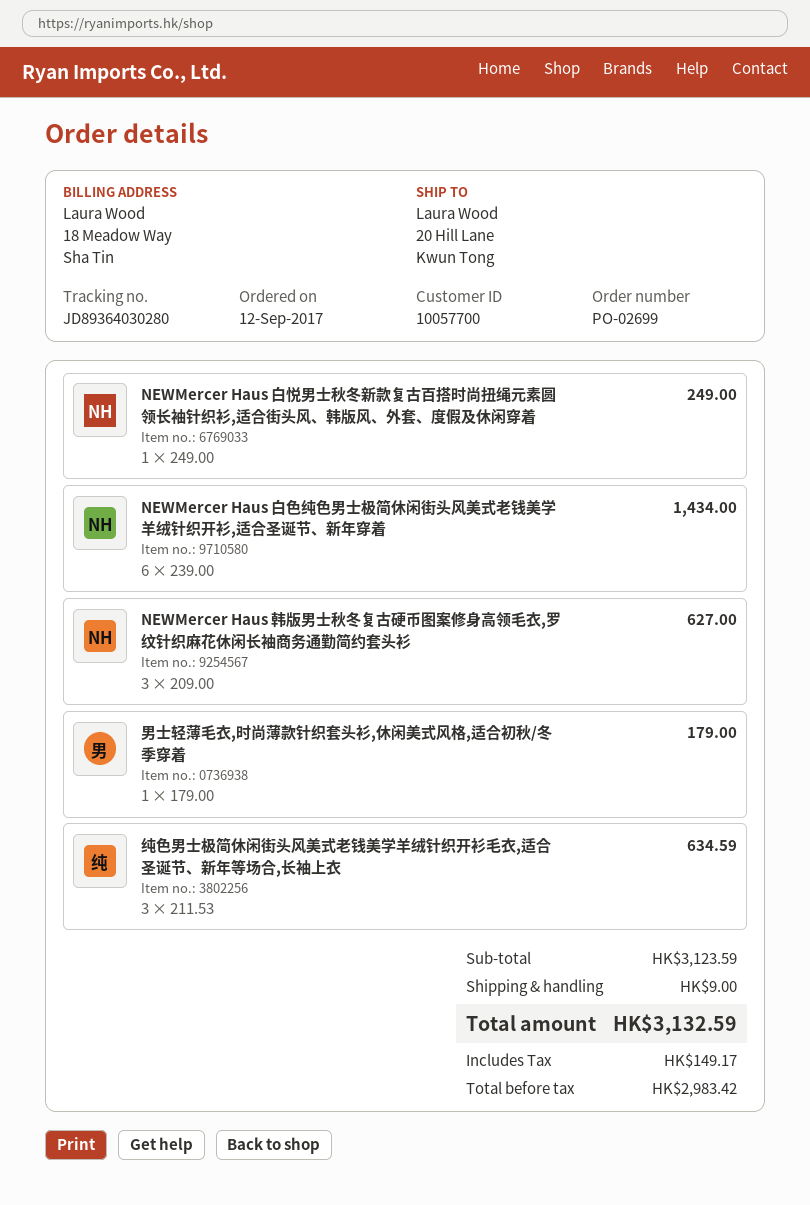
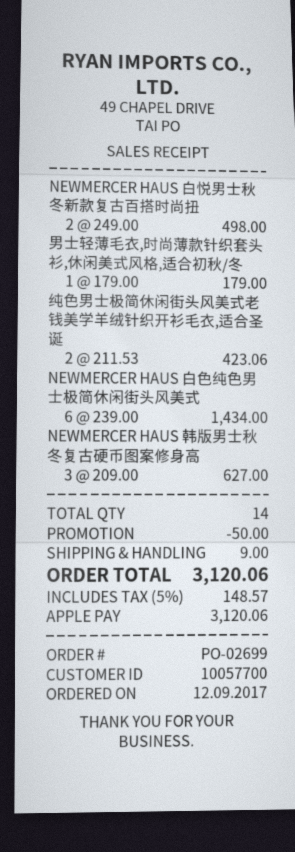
NEWMercer Haus 白悦男士秋冬新款复古百搭时尚扭绳元素圆领长袖针织衫,适合街头风、韩版风、外套、度假及休闲穿着: 1 x 249.00 = 249.00 -> 2 x 249.00 = 498.00
纯色男士极简休闲街头风美式老钱美学羊绒针织开衫毛衣,适合圣诞节、新年等场合,长袖上衣: 3 x 211.53 = 634.59 -> 2 x 211.53 = 423.06
discount: none -> 50.00
tax: 149.17 -> 148.57
total: 3132.59 -> 3120.06

